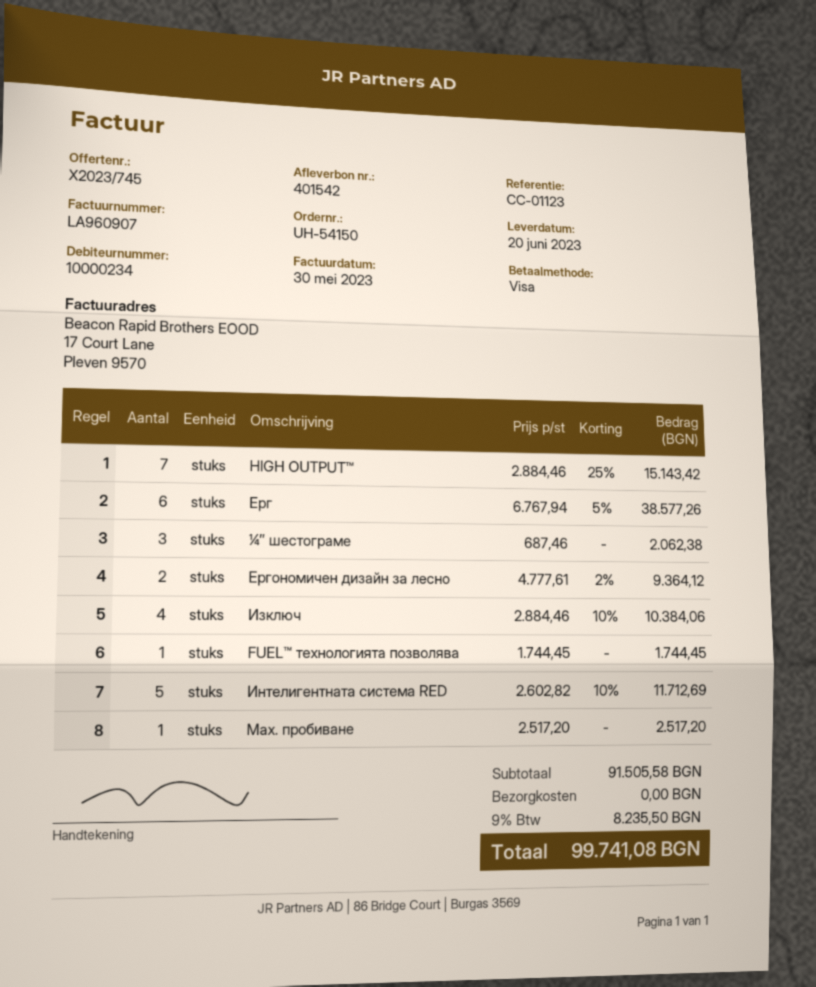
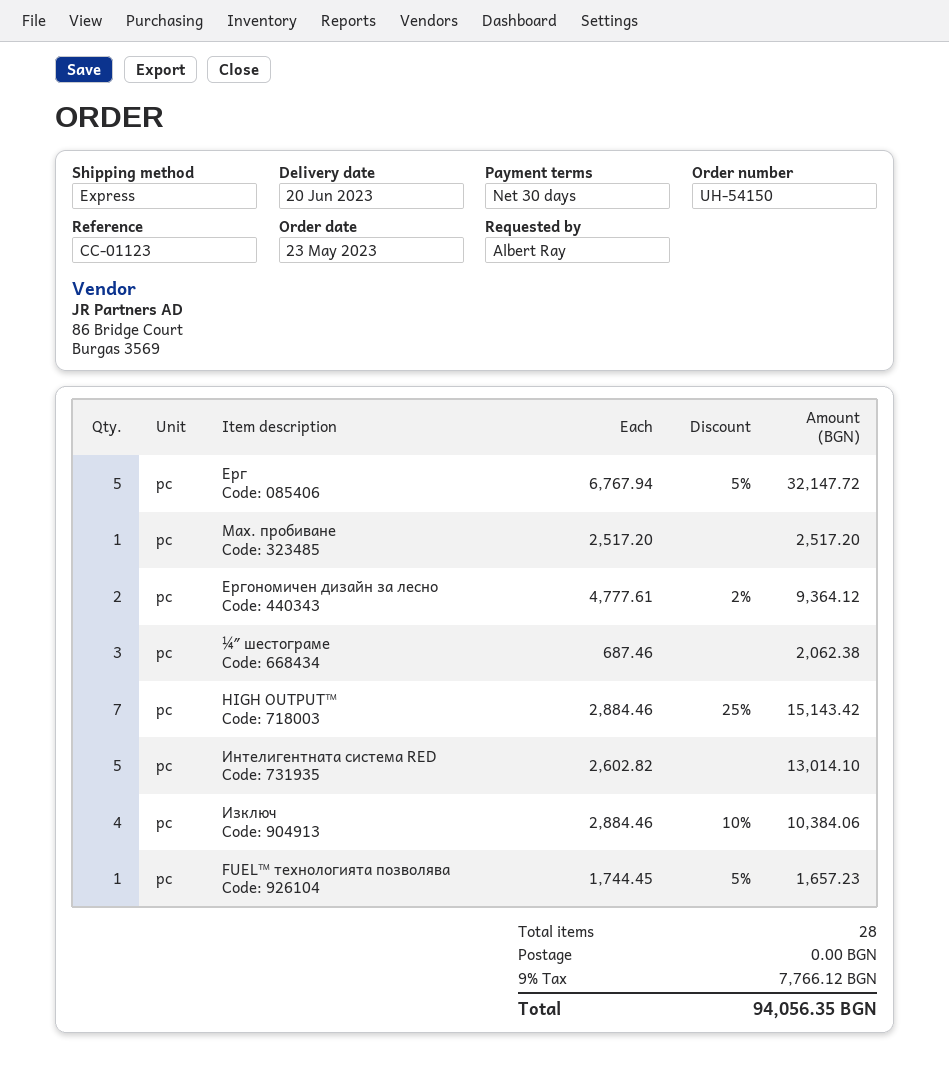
Ерг: 6 x 6767.94 - 5% = 38577.26 -> 5 x 6767.94 - 5% = 32147.72
FUEL™ технологията позволява: 1 x 1744.45 = 1744.45 -> 1 x 1744.45 - 5% = 1657.23
Интелигентната система RED: 5 x 2602.82 - 10% = 11712.69 -> 5 x 2602.82 = 13014.10
tax: 9% = 8235.50 -> 9% = 7766.12
total: 99741.08 -> 94056.35

